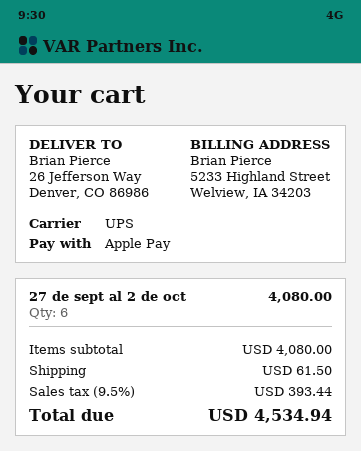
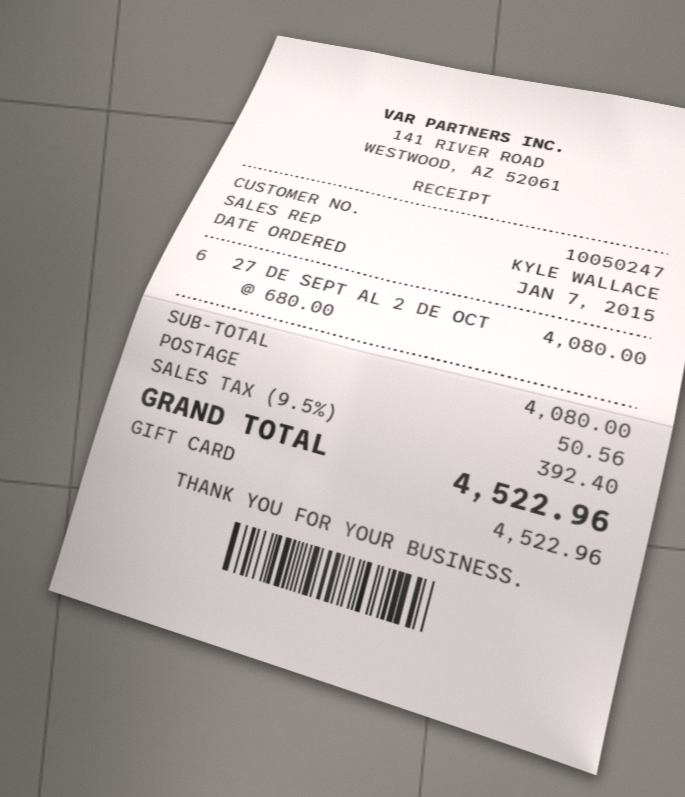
payment method: Apple Pay -> gift card
shipping: 61.50 -> 50.56
tax: 9.5% = 393.44 -> 9.5% = 392.40
total: 4534.94 -> 4522.96

